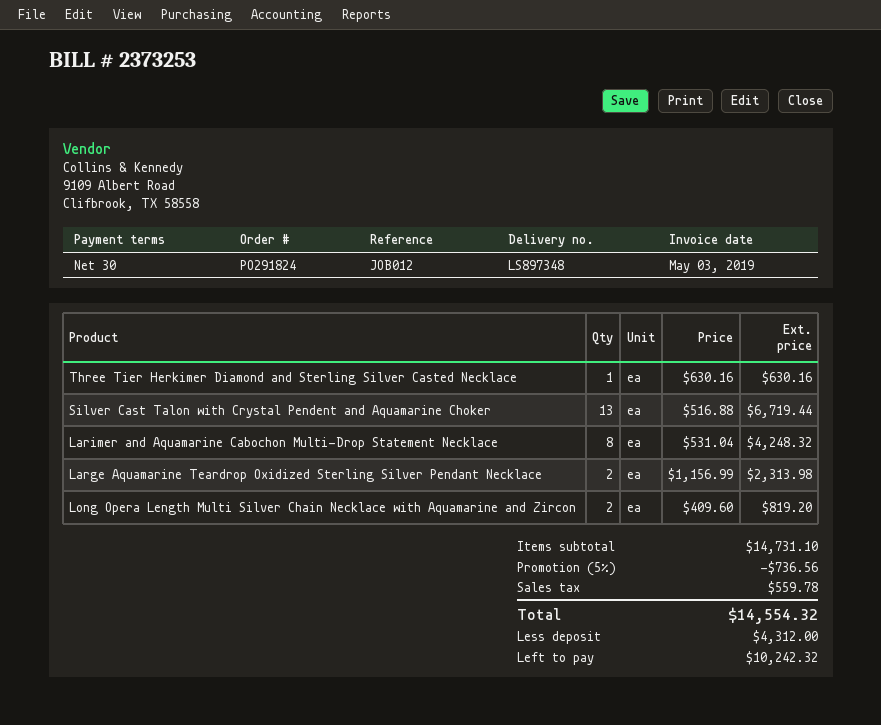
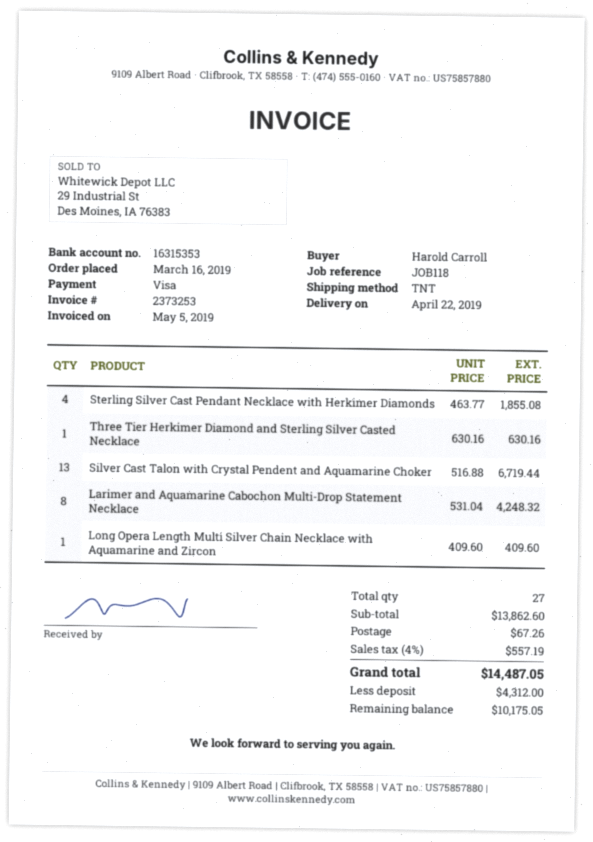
invoice date: 2019-05-03 -> 2019-05-05
reference: JOB012 -> JOB118
Large Aquamarine Teardrop Oxidized Sterling Silver Pendant Necklace: 2 x 1156.99 = 2313.98 -> none
Long Opera Length Multi Silver Chain Necklace with Aquamarine and Zircon: 2 x 409.60 = 819.20 -> 1 x 409.60 = 409.60
Sterling Silver Cast Pendant Necklace with Herkimer Diamonds: none -> 4 x 463.77 = 1855.08
subtotal: 14731.10 -> 13862.60
discount: 5% = 736.56 -> none
shipping: none -> 67.26
tax: 559.78 -> 557.19
total: 14554.32 -> 14487.05
balance: 10242.32 -> 10175.05

